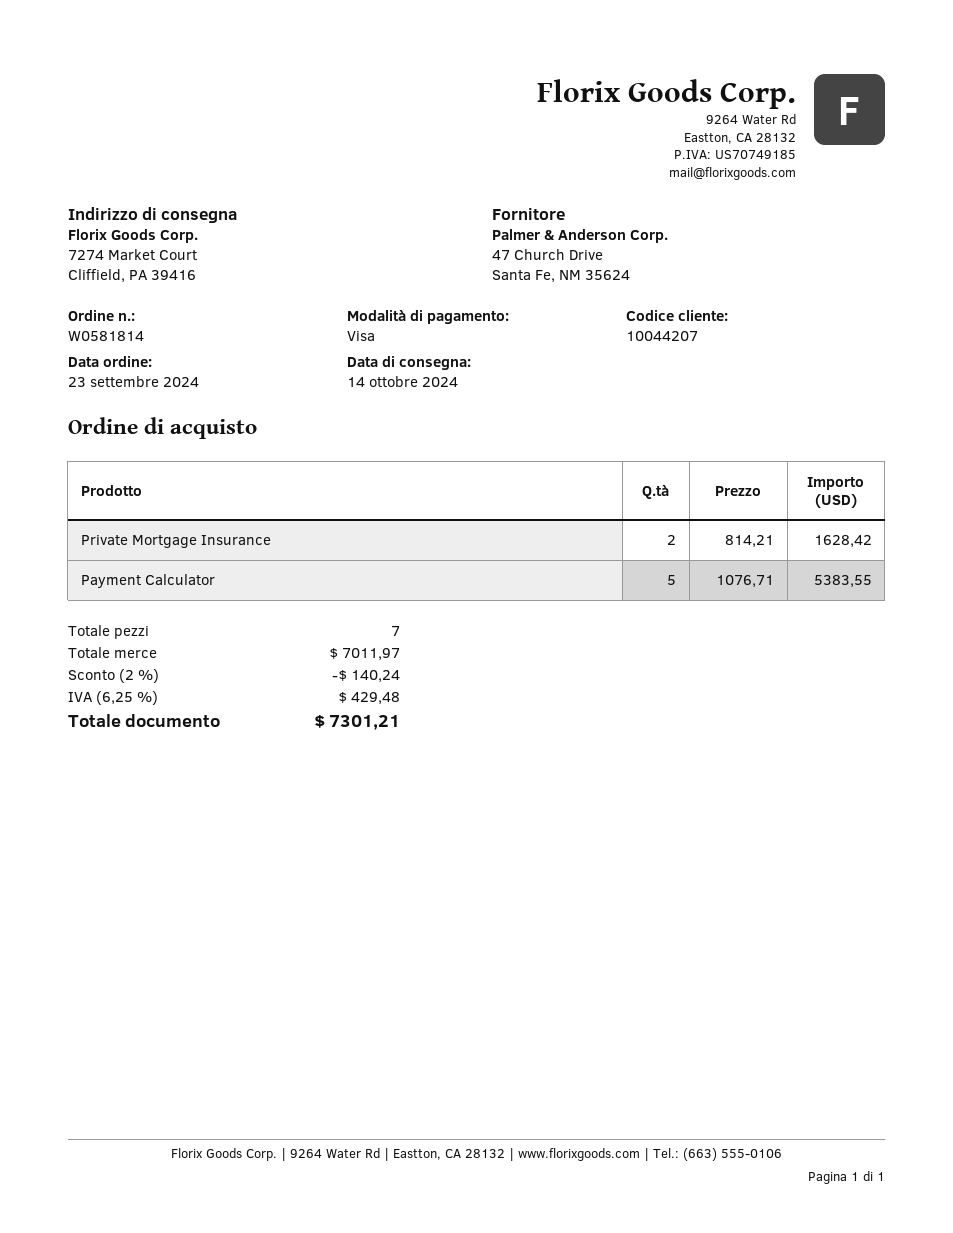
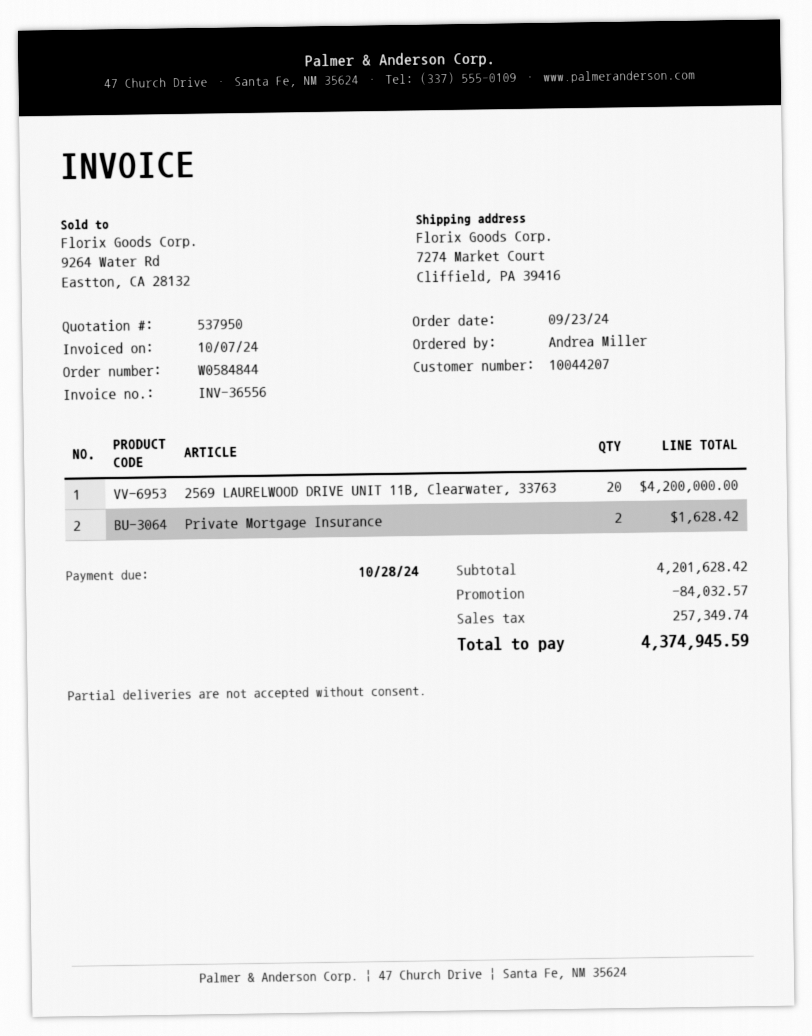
order number: W0581814 -> W0584844
Payment Calculator: 5 for 5383.55 -> none
2569 LAURELWOOD DRIVE UNIT 11B, Clearwater, 33763: none -> 20 for 4200000.00
subtotal: 7011.97 -> 4201628.42
discount: 140.24 -> 84032.57
tax: 429.48 -> 257349.74
total: 7301.21 -> 4374945.59

